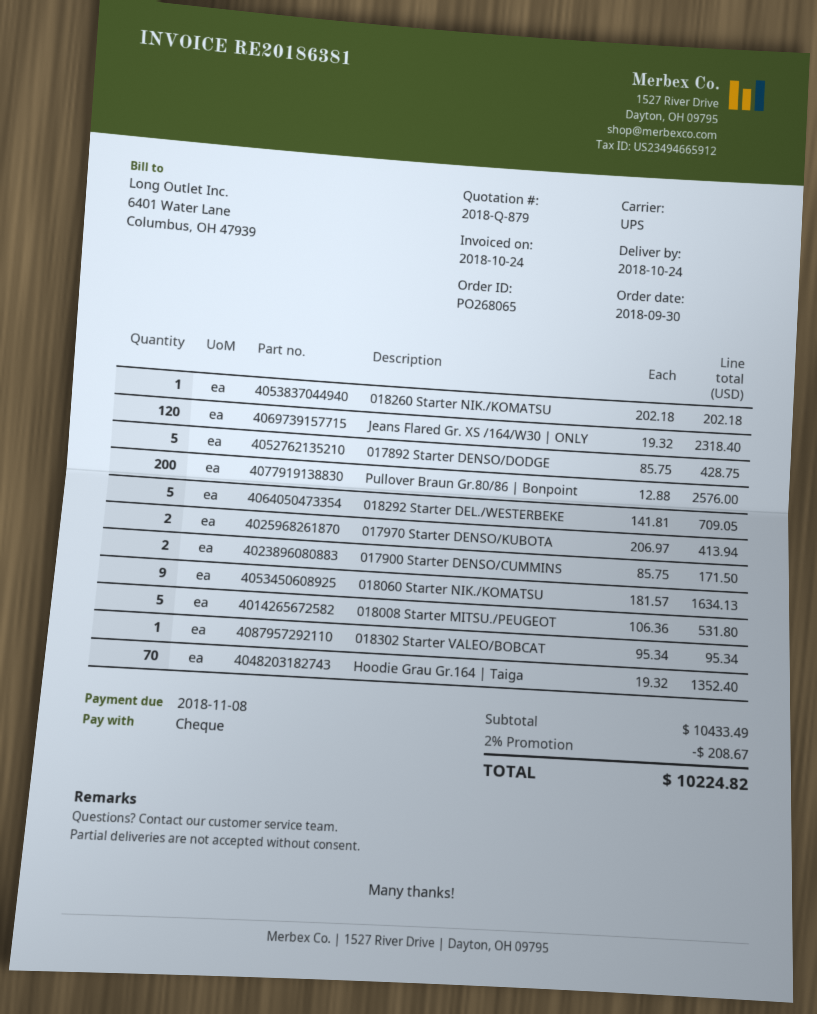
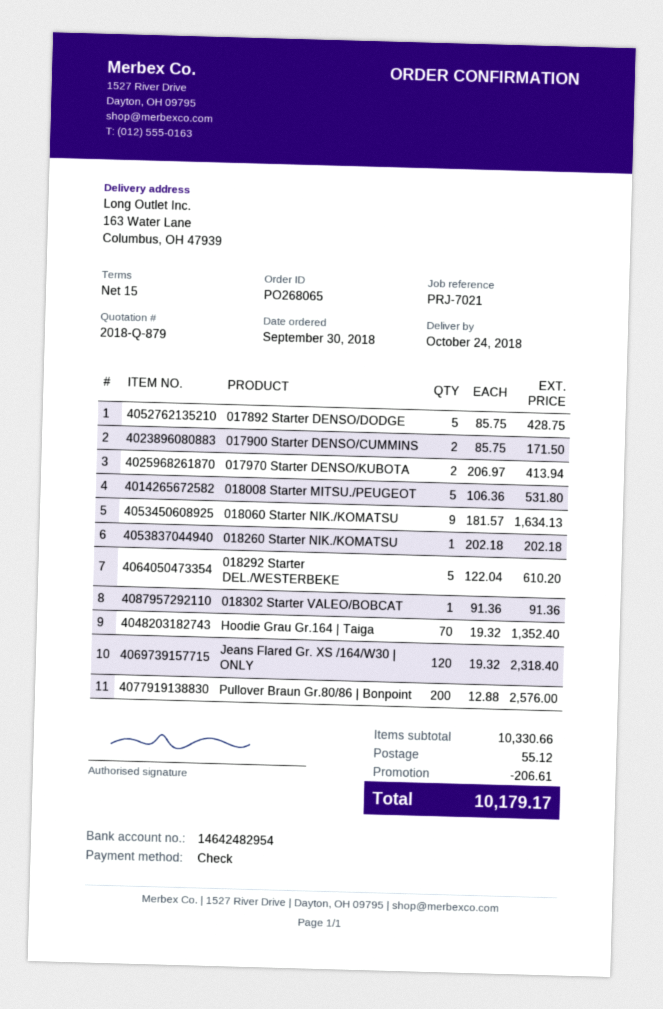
018292 Starter DEL./WESTERBEKE: 5 x 141.81 = 709.05 -> 5 x 122.04 = 610.20
018302 Starter VALEO/BOBCAT: 1 x 95.34 = 95.34 -> 1 x 91.36 = 91.36
subtotal: 10433.49 -> 10330.66
discount: 208.67 -> 206.61
shipping: none -> 55.12
total: 10224.82 -> 10179.17

